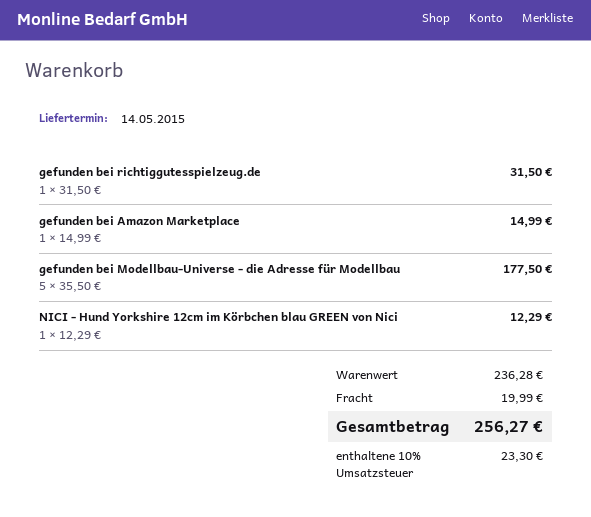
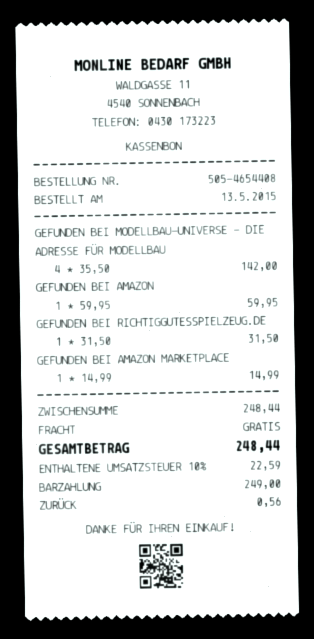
gefunden bei Modellbau-Universe - die Adresse für Modellbau: 5 x 35.50 = 177.50 -> 4 x 35.50 = 142.00
NICI - Hund Yorkshire 12cm im Körbchen blau GREEN von Nici: 1 x 12.29 = 12.29 -> none
GEFUNDEN BEI AMAZON: none -> 1 x 59.95 = 59.95
subtotal: 236.28 -> 248.44
shipping: 19.99 -> 0.00
tax: 10% = 23.30 -> 10% = 22.59
total: 256.27 -> 248.44

